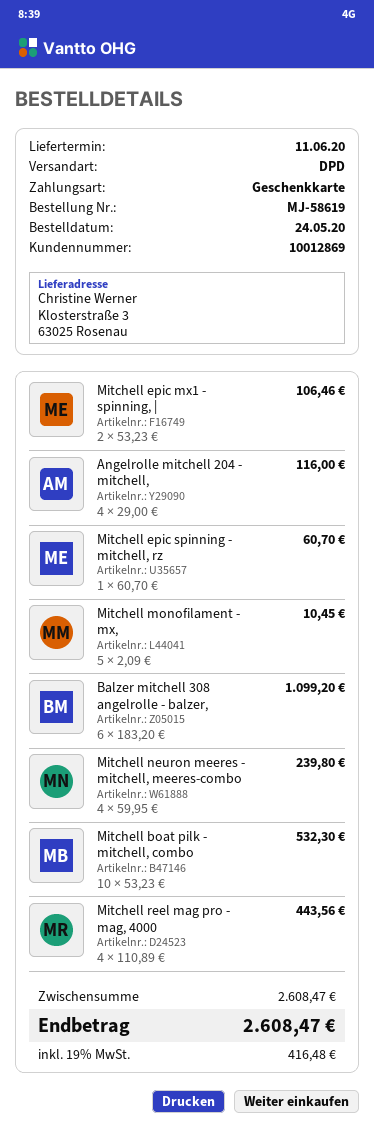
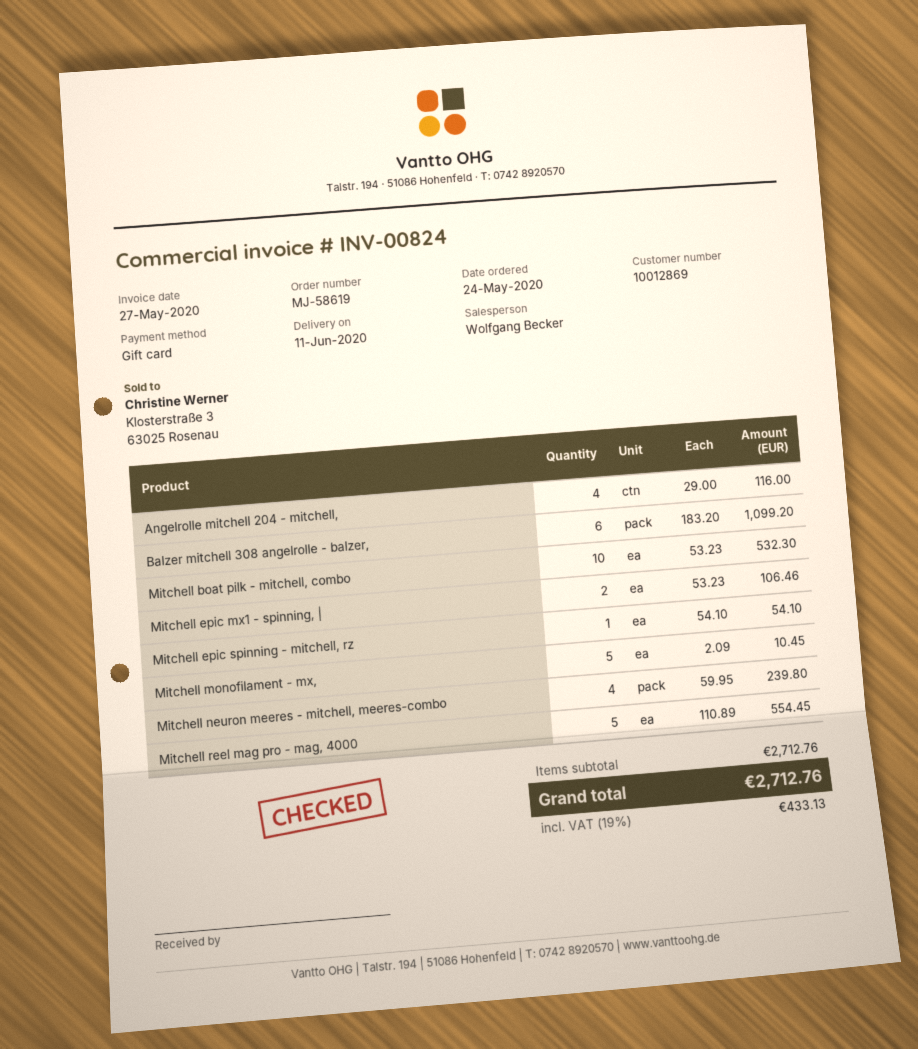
Mitchell epic spinning - mitchell, rz: 1 x 60.70 = 60.70 -> 1 x 54.10 = 54.10
Mitchell reel mag pro - mag, 4000: 4 x 110.89 = 443.56 -> 5 x 110.89 = 554.45
subtotal: 2608.47 -> 2712.76
tax: 19% = 416.48 -> 19% = 433.13
total: 2608.47 -> 2712.76

